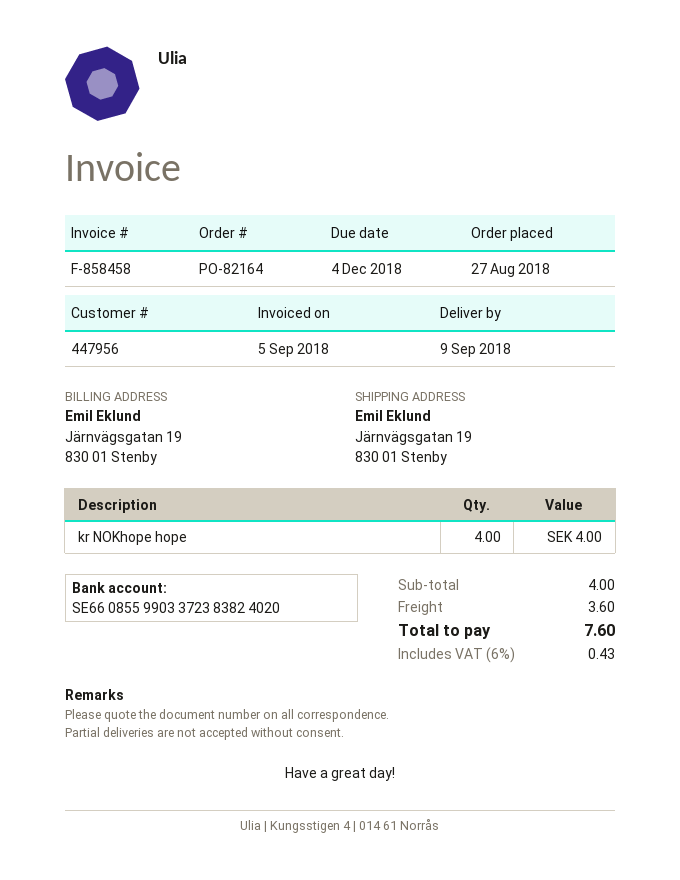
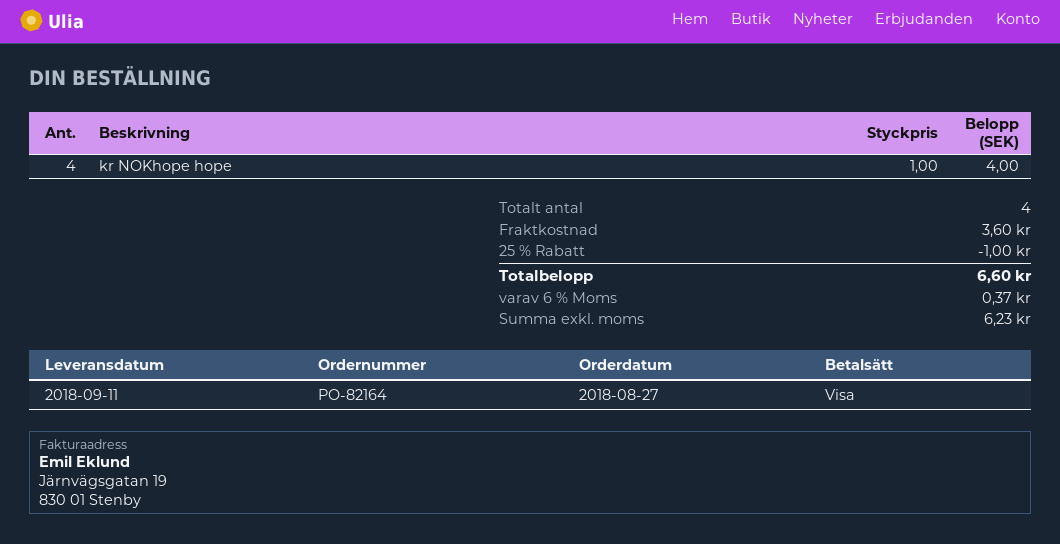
delivery date: 2018-09-09 -> 2018-09-11
discount: none -> 25% = 1.00
tax: 6% = 0.43 -> 6% = 0.37
total: 7.60 -> 6.60

